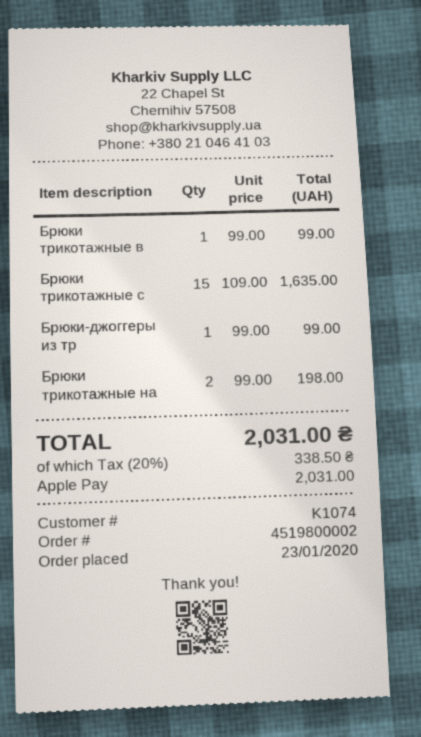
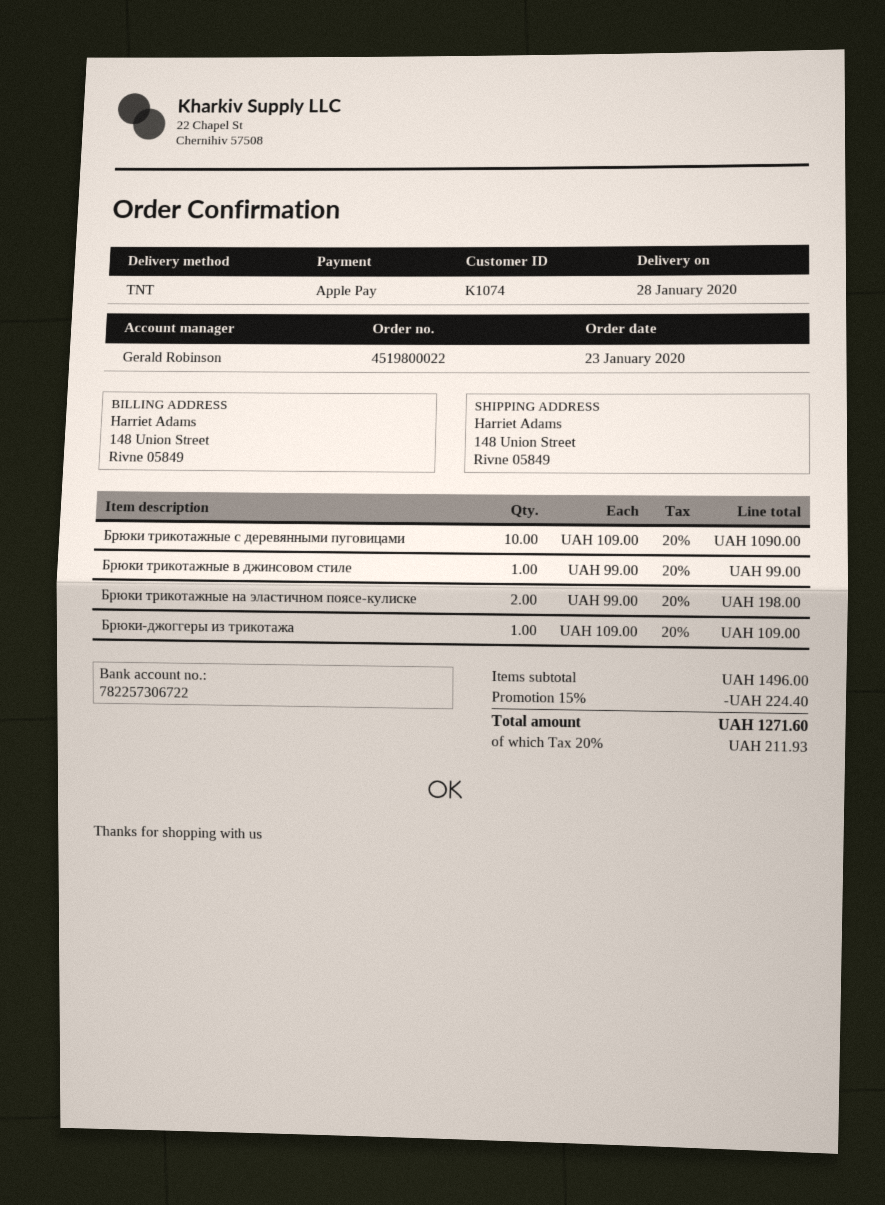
order number: 4519800002 -> 4519800022
Брюки трикотажные с: 15 x 109.00 = 1635.00 -> 10 x 109.00 = 1090.00
Брюки-джоггеры из тр: 1 x 99.00 = 99.00 -> 1 x 109.00 = 109.00
discount: none -> 15% = 224.40
tax: 20% = 338.50 -> 20% = 211.93
total: 2031.00 -> 1271.60

